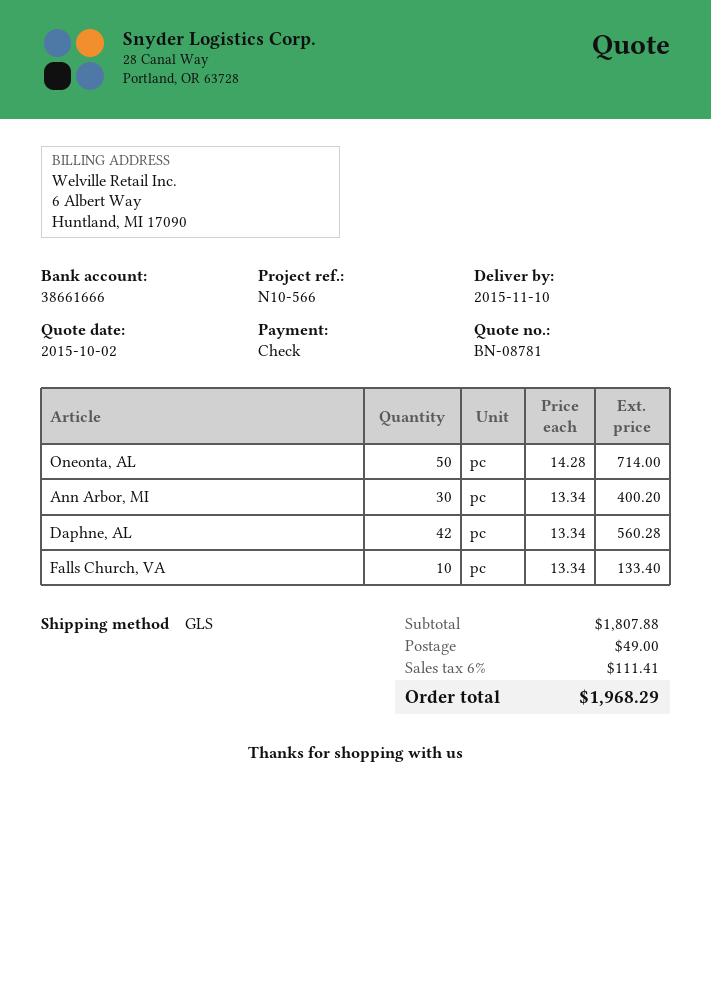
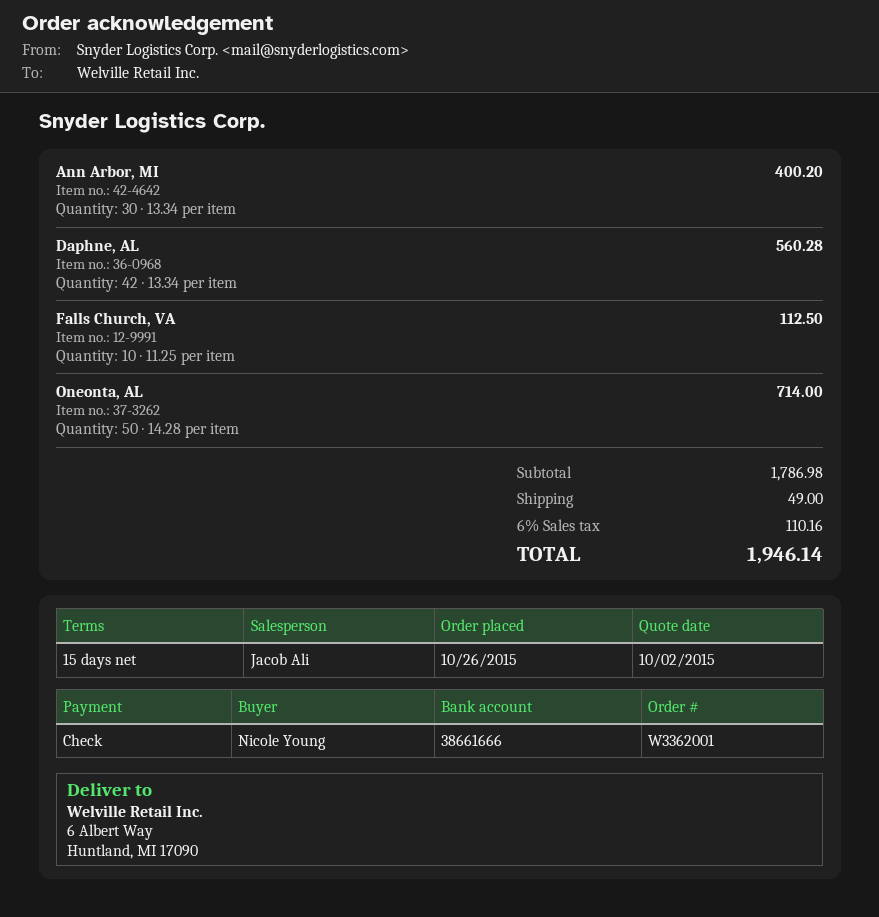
Falls Church, VA: 10 x 13.34 = 133.40 -> 10 x 11.25 = 112.50
subtotal: 1807.88 -> 1786.98
tax: 6% = 111.41 -> 6% = 110.16
total: 1968.29 -> 1946.14

